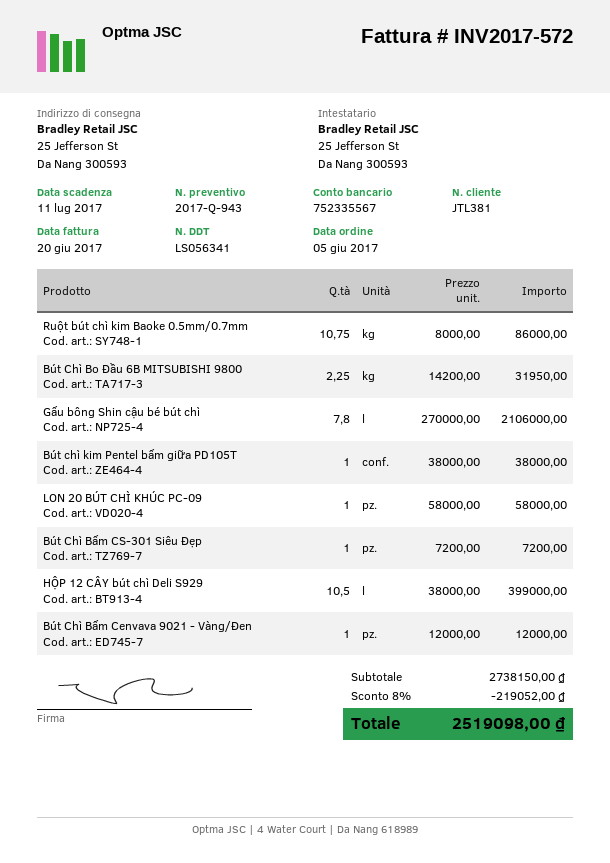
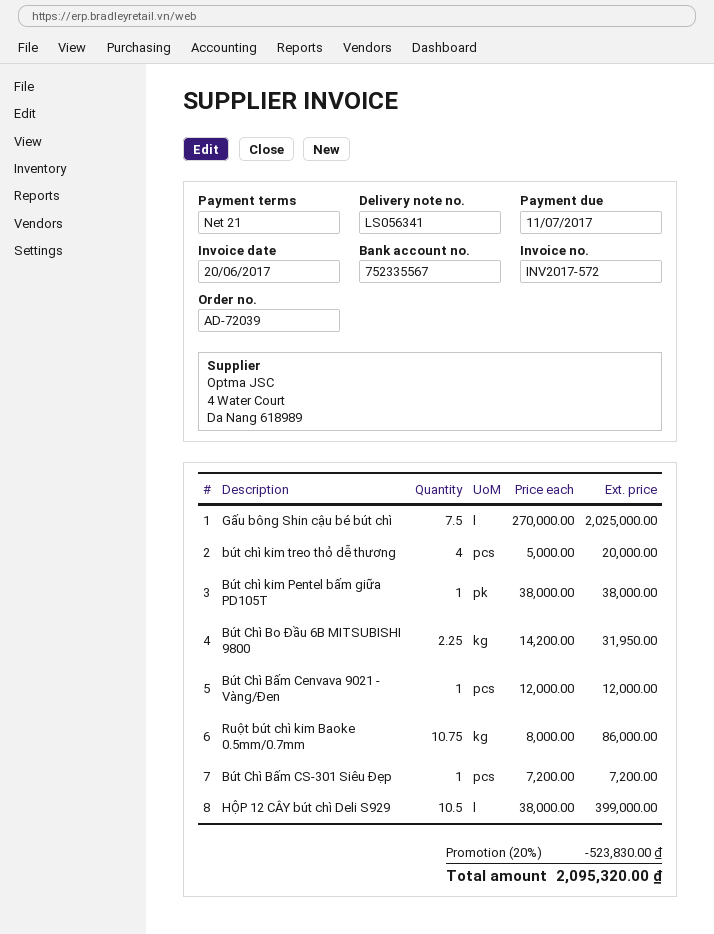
Gấu bông Shin cậu bé bút chì: 7.8 x 270000.00 = 2106000.00 -> 7.5 x 270000.00 = 2025000.00
LON 20 BÚT CHÌ KHÚC PC-09: 1 x 58000.00 = 58000.00 -> none
bút chì kim treo thỏ dễ thương: none -> 4 x 5000.00 = 20000.00
discount: 8% = 219052.00 -> 20% = 523830.00
total: 2519098.00 -> 2095320.00

